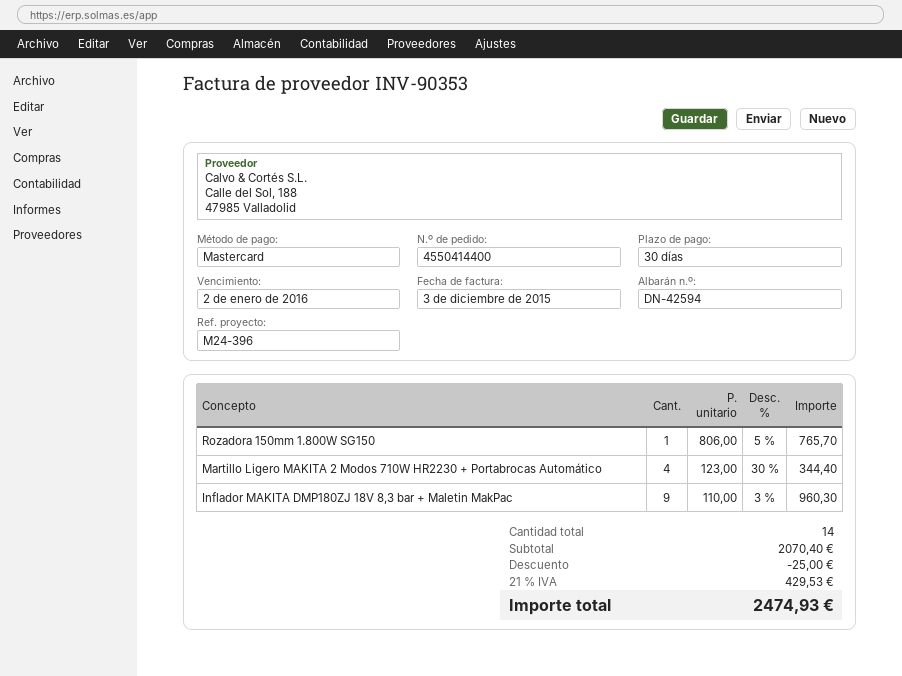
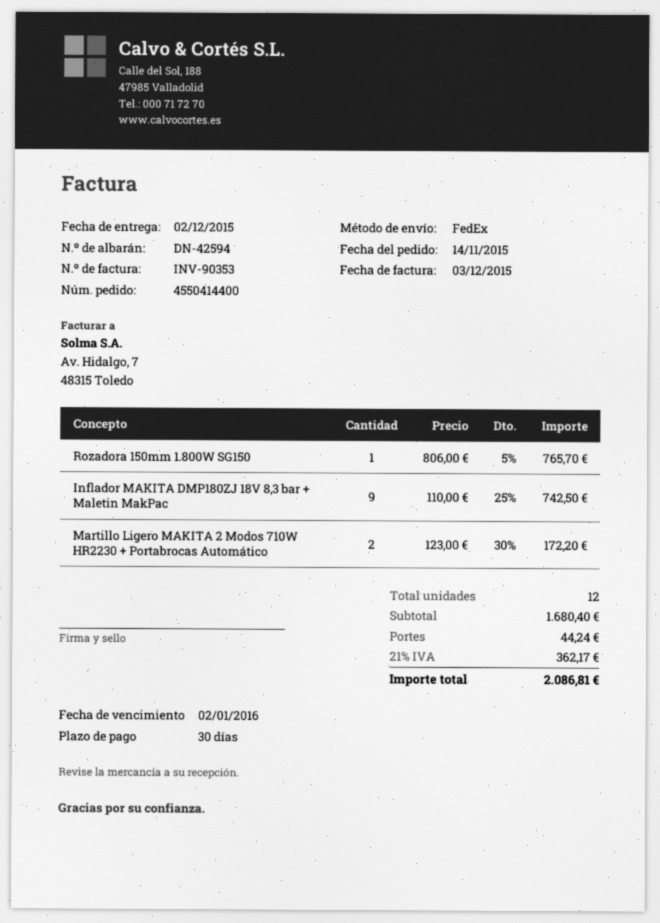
Martillo Ligero MAKITA 2 Modos 710W HR2230 + Portabrocas Automático: 4 x 123.00 - 30% = 344.40 -> 2 x 123.00 - 30% = 172.20
Inflador MAKITA DMP180ZJ 18V 8,3 bar + Maletin MakPac: 9 x 110.00 - 3% = 960.30 -> 9 x 110.00 - 25% = 742.50
total quantity: 14 -> 12
subtotal: 2070.40 -> 1680.40
discount: 25.00 -> none
shipping: none -> 44.24
tax: 21% = 429.53 -> 21% = 362.17
total: 2474.93 -> 2086.81

